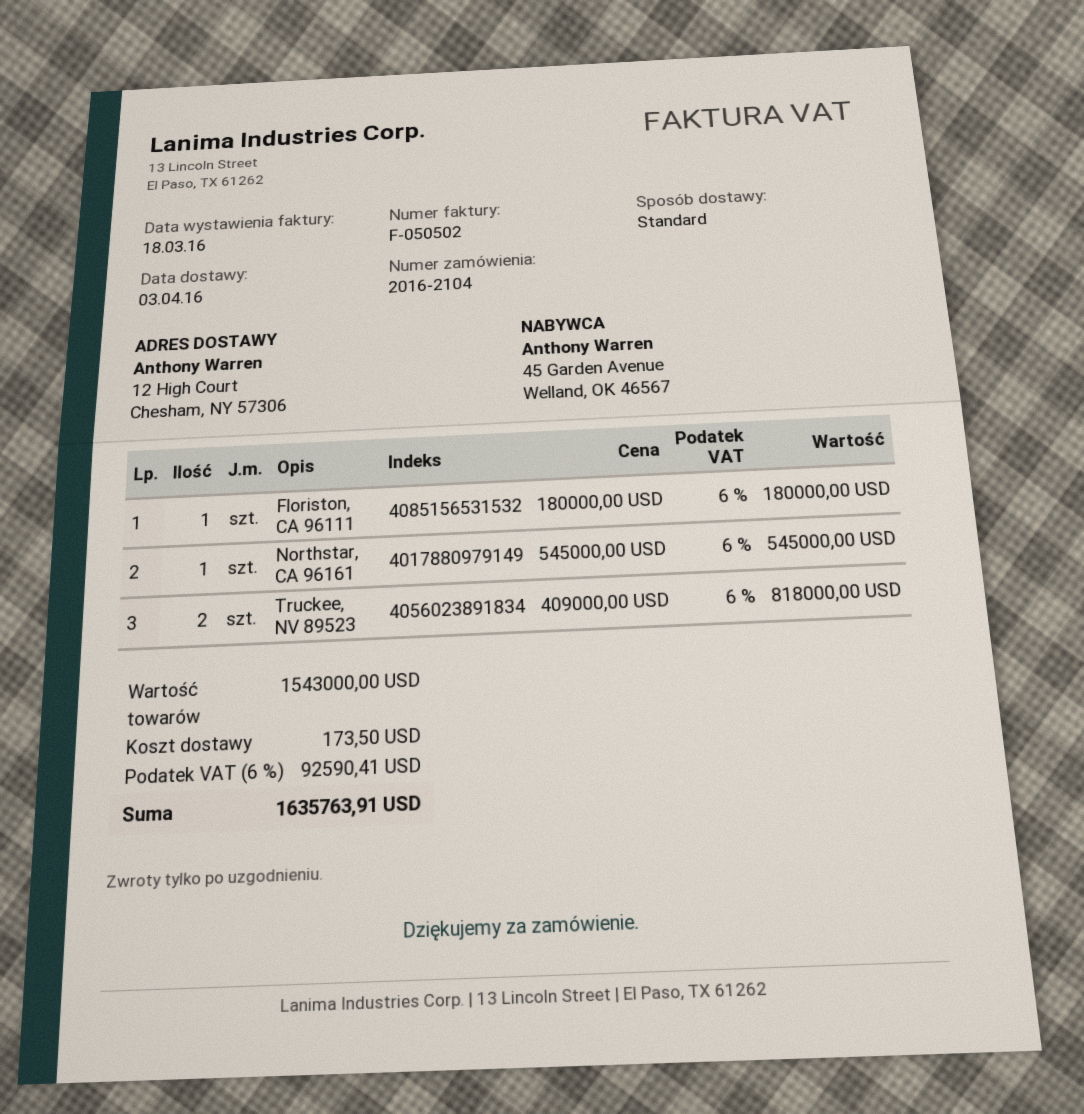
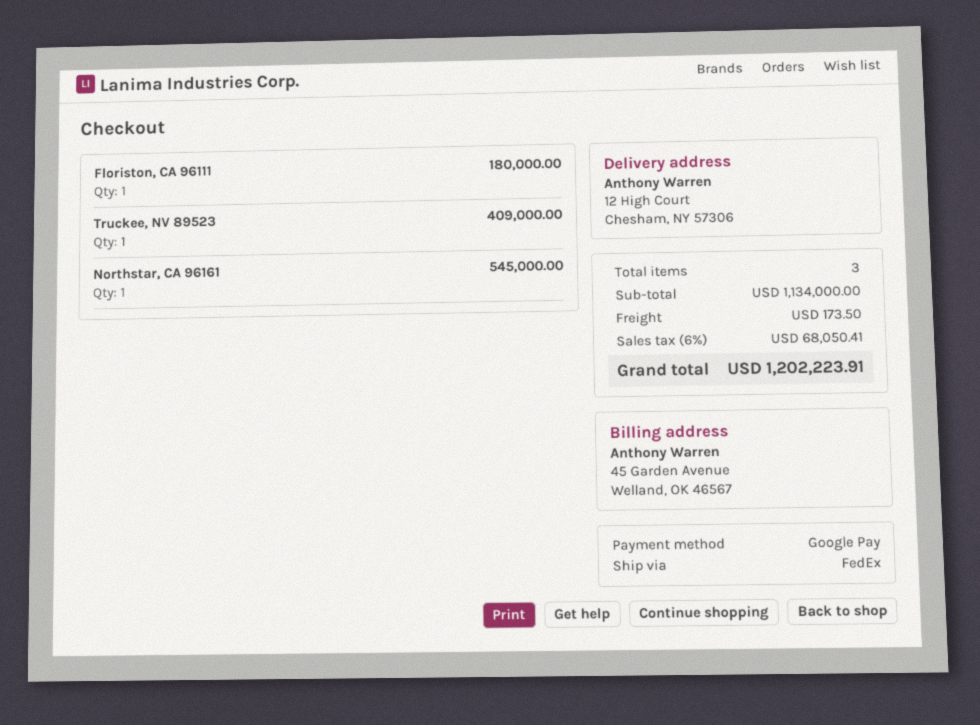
shipping method: standard -> FedEx
Truckee, NV 89523: 2 for 818000.00 -> 1 for 409000.00
subtotal: 1543000.00 -> 1134000.00
tax: 6% = 92590.41 -> 6% = 68050.41
total: 1635763.91 -> 1202223.91

